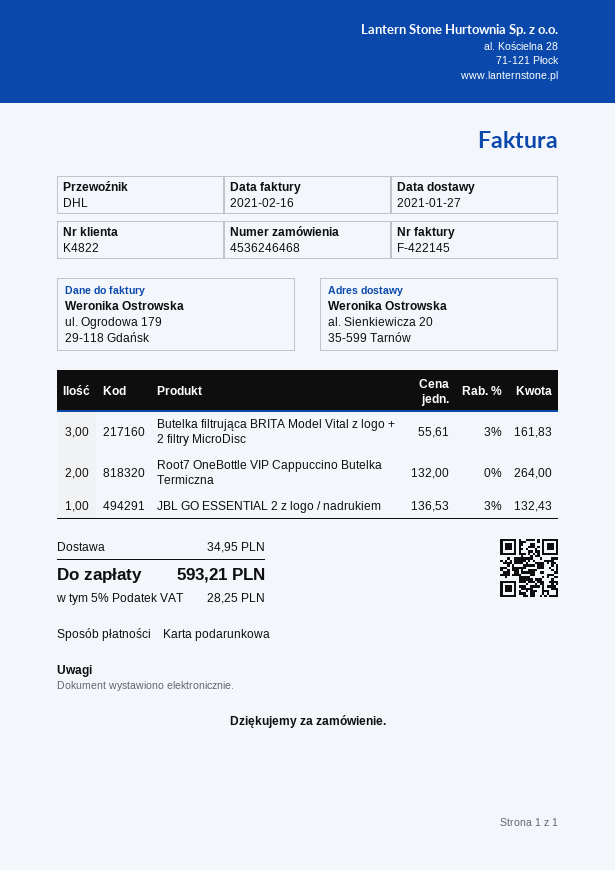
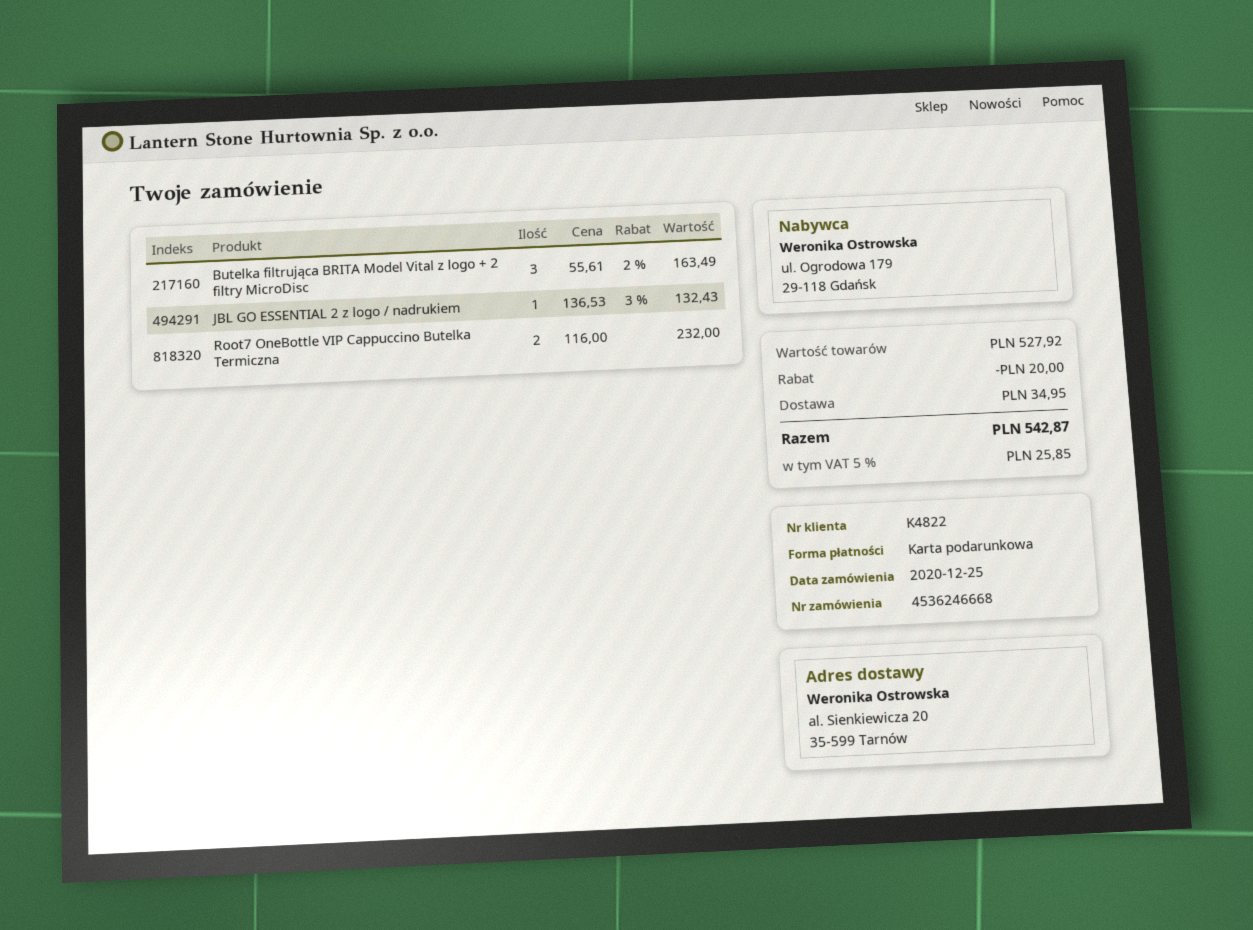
order number: 4536246468 -> 4536246668
Butelka filtrująca BRITA Model Vital z logo + 2 filtry MicroDisc: 3 x 55.61 - 3% = 161.83 -> 3 x 55.61 - 2% = 163.49
Root7 OneBottle VIP Cappuccino Butelka Termiczna: 2 x 132.00 = 264.00 -> 2 x 116.00 = 232.00
discount: none -> 20.00
tax: 5% = 28.25 -> 5% = 25.85
total: 593.21 -> 542.87

